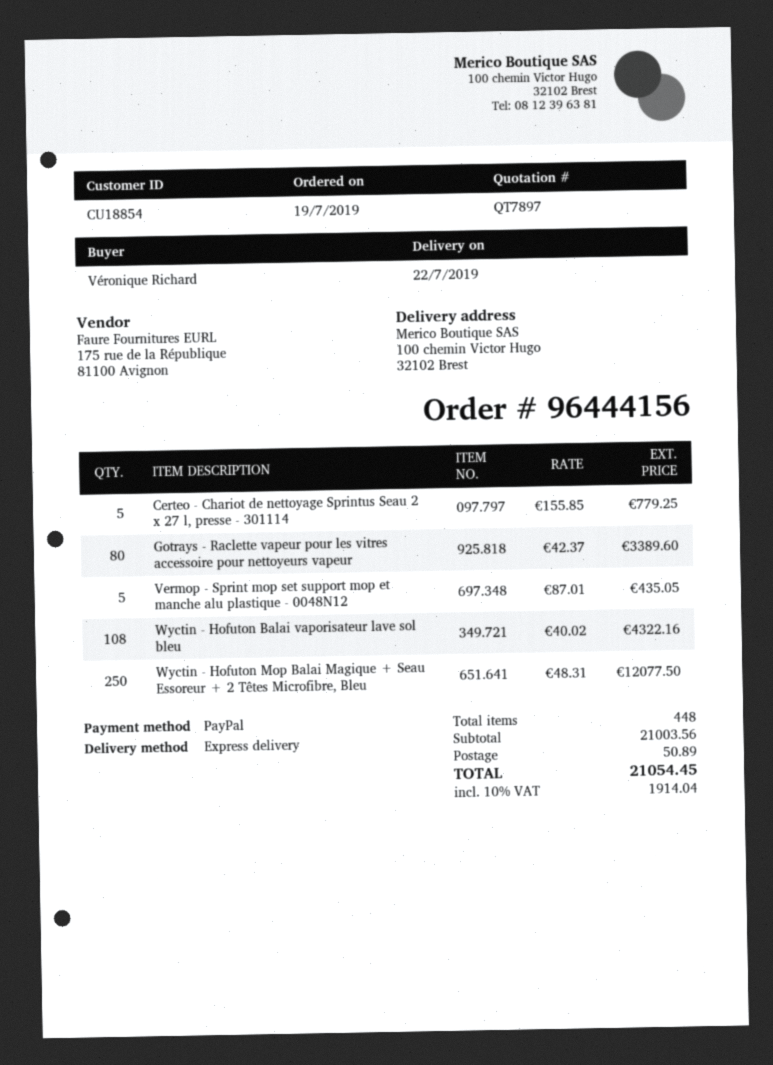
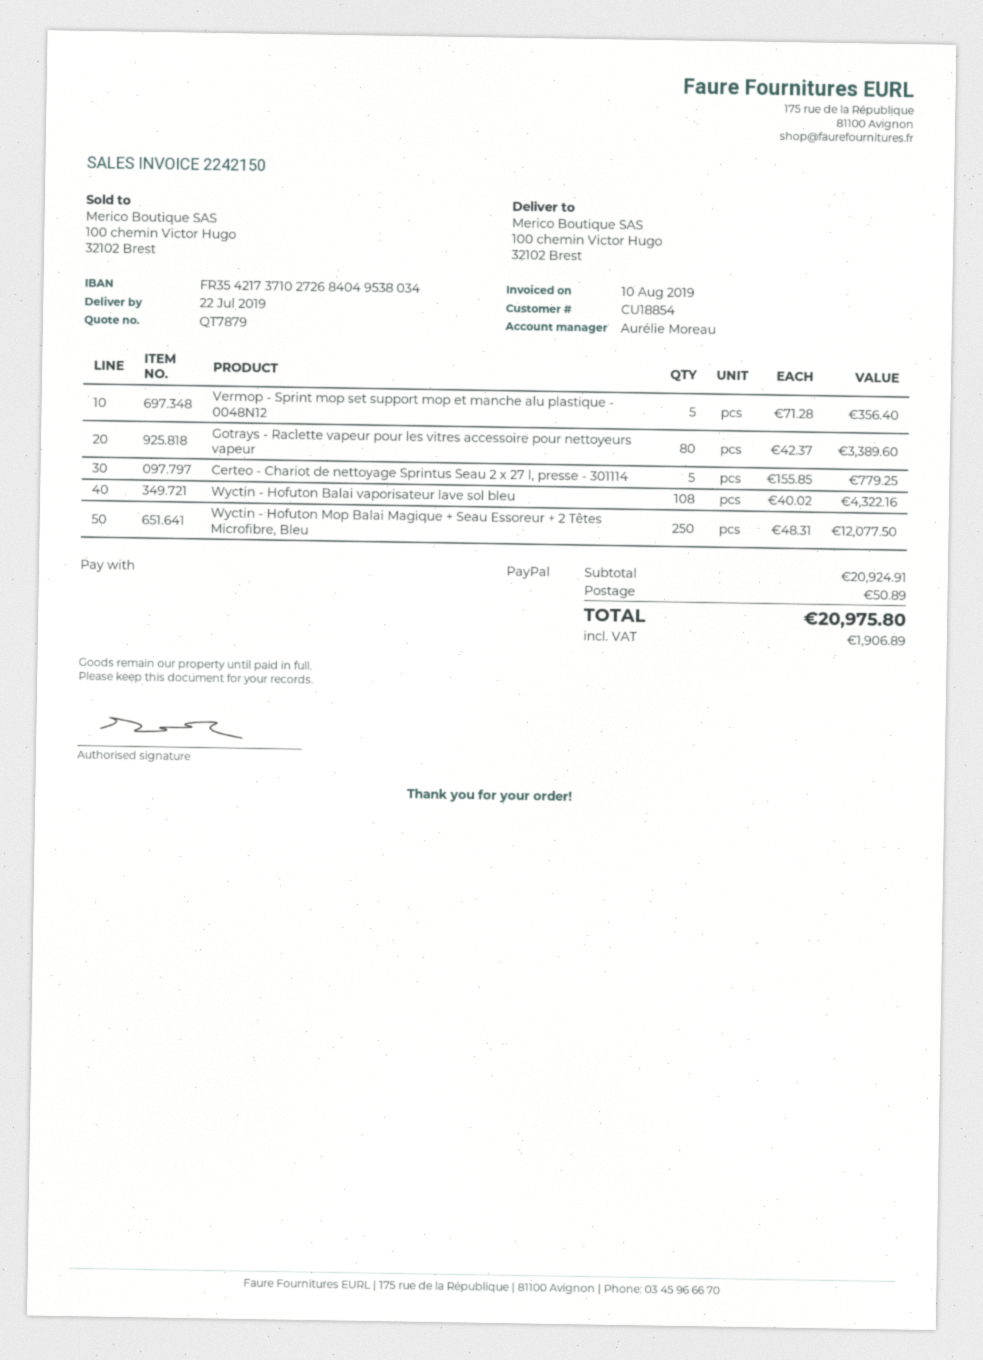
quote number: QT7897 -> QT7879
Vermop - Sprint mop set support mop et manche alu plastique - 0048N12: 5 x 87.01 = 435.05 -> 5 x 71.28 = 356.40
subtotal: 21003.56 -> 20924.91
tax: 1914.04 -> 1906.89
total: 21054.45 -> 20975.80

